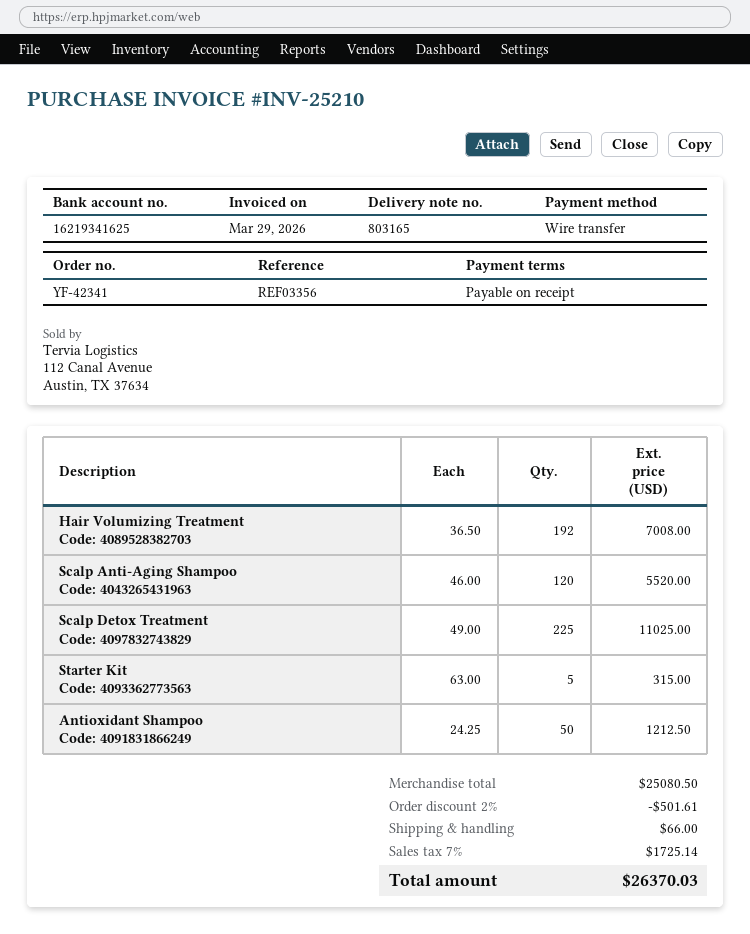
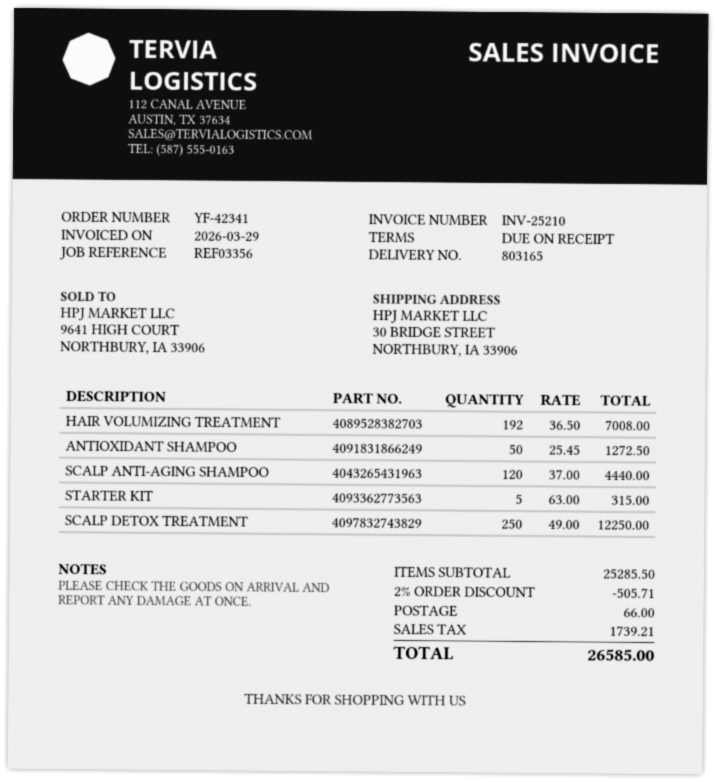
Scalp Anti-Aging Shampoo: 120 x 46.00 = 5520.00 -> 120 x 37.00 = 4440.00
Scalp Detox Treatment: 225 x 49.00 = 11025.00 -> 250 x 49.00 = 12250.00
Antioxidant Shampoo: 50 x 24.25 = 1212.50 -> 50 x 25.45 = 1272.50
subtotal: 25080.50 -> 25285.50
discount: 2% = 501.61 -> 2% = 505.71
tax: 1725.14 -> 1739.21
total: 26370.03 -> 26585.00

